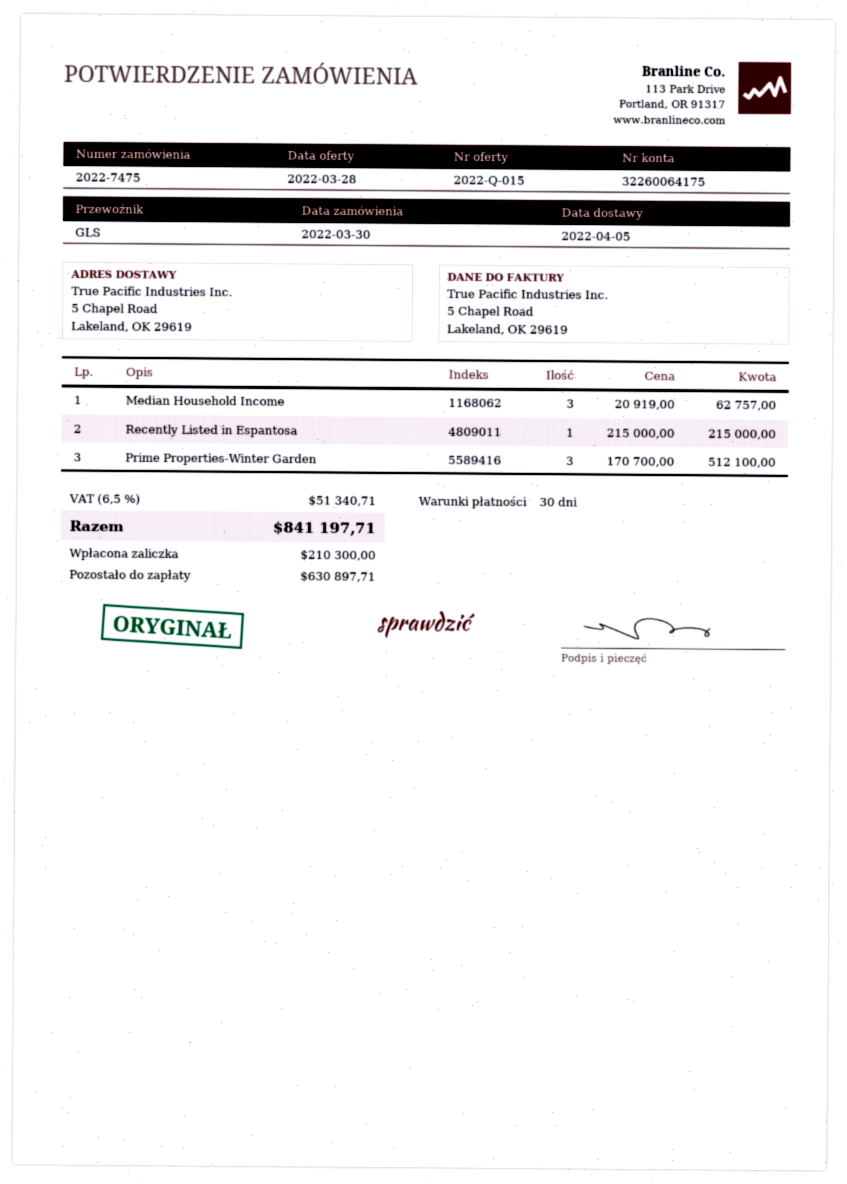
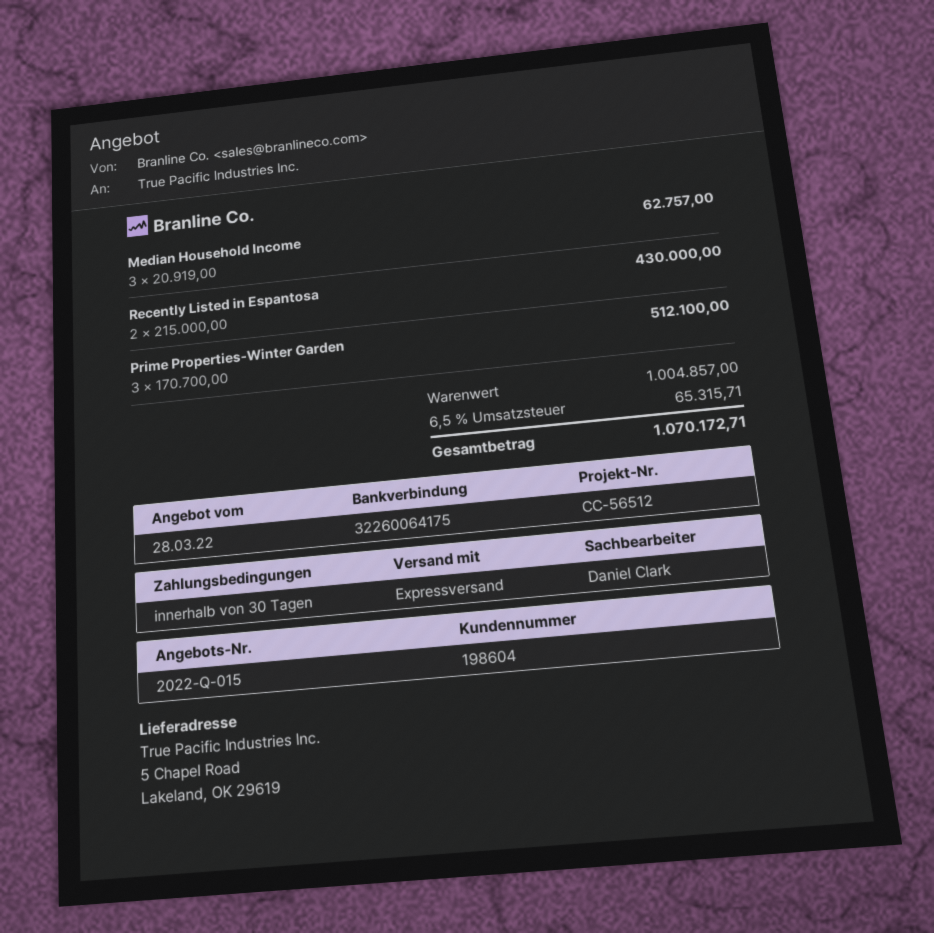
shipping method: GLS -> express
Recently Listed in Espantosa: 1 x 215000.00 = 215000.00 -> 2 x 215000.00 = 430000.00
tax: 6.5% = 51340.71 -> 6.5% = 65315.71
total: 841197.71 -> 1070172.71

